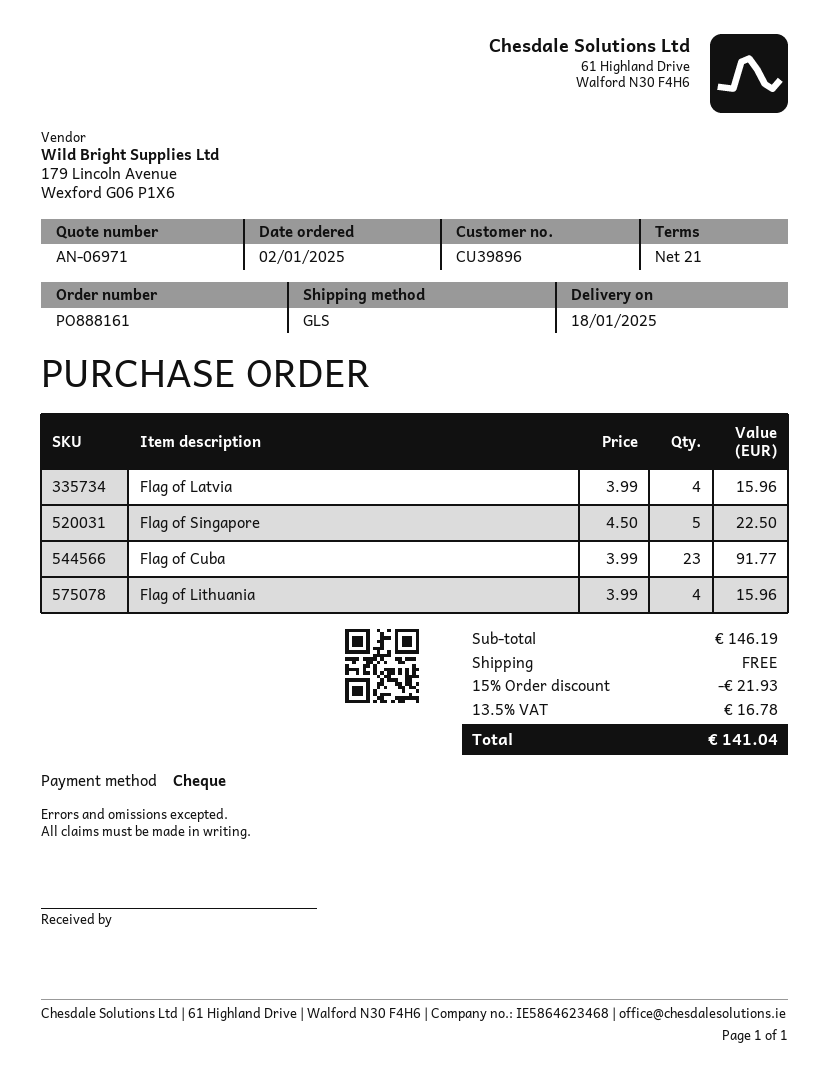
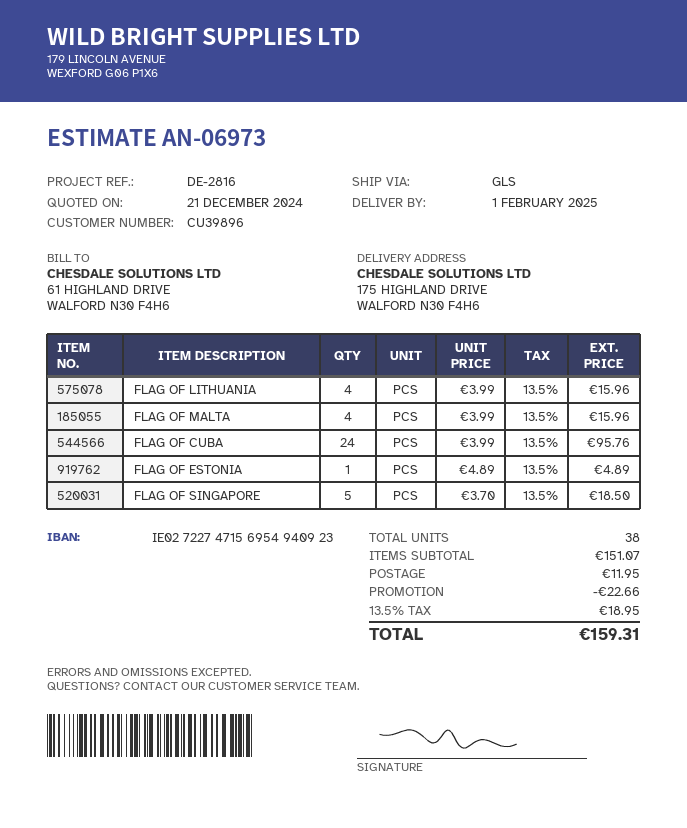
quote number: AN-06971 -> AN-06973
delivery date: 2025-01-18 -> 2025-02-01
Flag of Latvia: 4 x 3.99 = 15.96 -> none
Flag of Singapore: 5 x 4.50 = 22.50 -> 5 x 3.70 = 18.50
Flag of Cuba: 23 x 3.99 = 91.77 -> 24 x 3.99 = 95.76
FLAG OF MALTA: none -> 4 x 3.99 = 15.96
FLAG OF ESTONIA: none -> 1 x 4.89 = 4.89
subtotal: 146.19 -> 151.07
discount: 21.93 -> 22.66
shipping: 0.00 -> 11.95
tax: 13.5% = 16.78 -> 13.5% = 18.95
total: 141.04 -> 159.31

